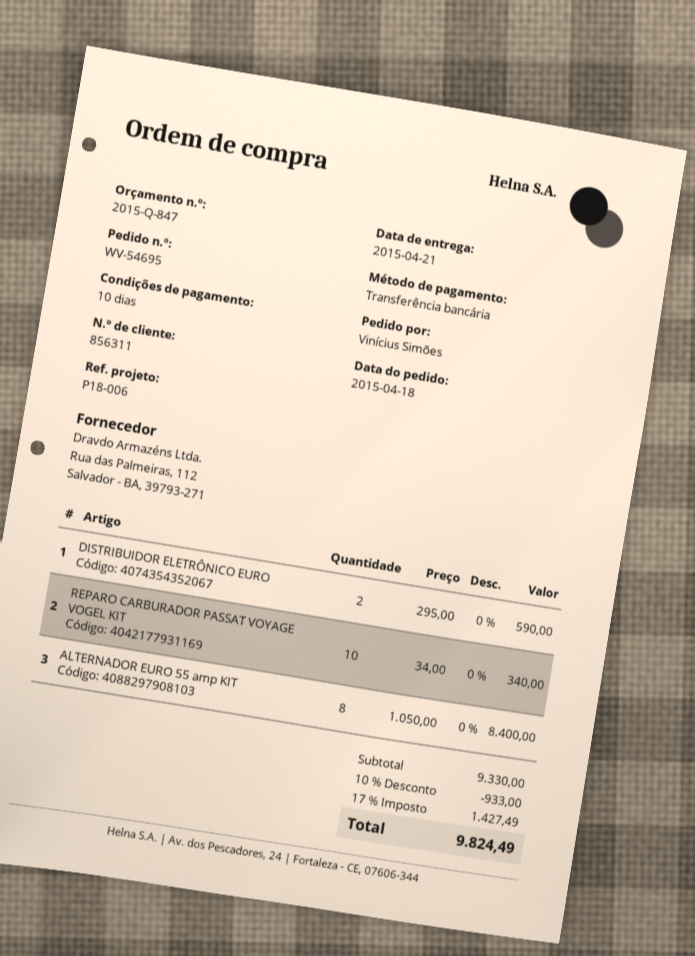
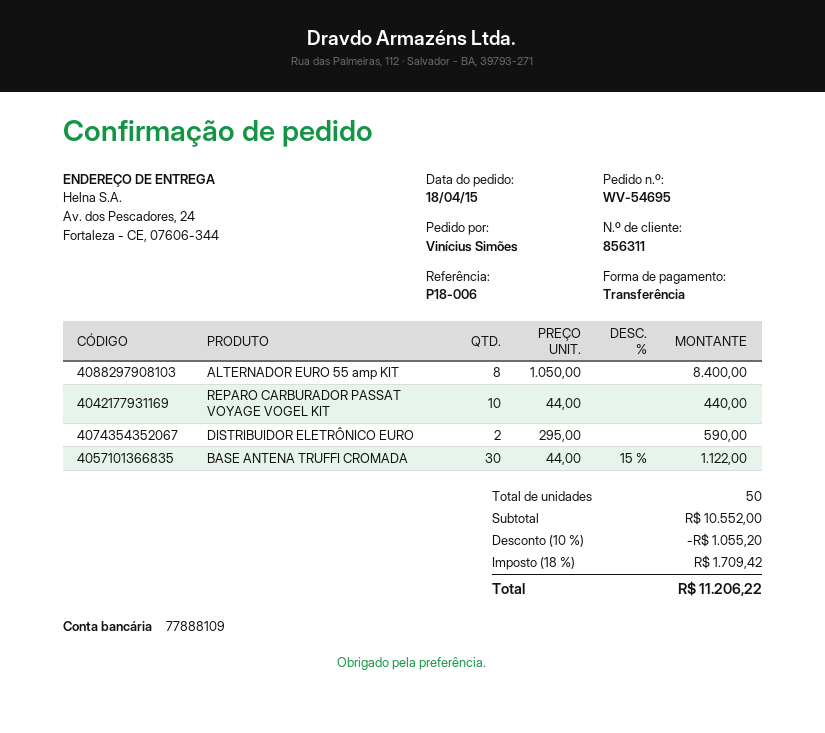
REPARO CARBURADOR PASSAT VOYAGE VOGEL KIT: 10 x 34.00 = 340.00 -> 10 x 44.00 = 440.00
BASE ANTENA TRUFFI CROMADA: none -> 30 x 44.00 - 15% = 1122.00
subtotal: 9330.00 -> 10552.00
discount: 10% = 933.00 -> 10% = 1055.20
tax: 17% = 1427.49 -> 18% = 1709.42
total: 9824.49 -> 11206.22

